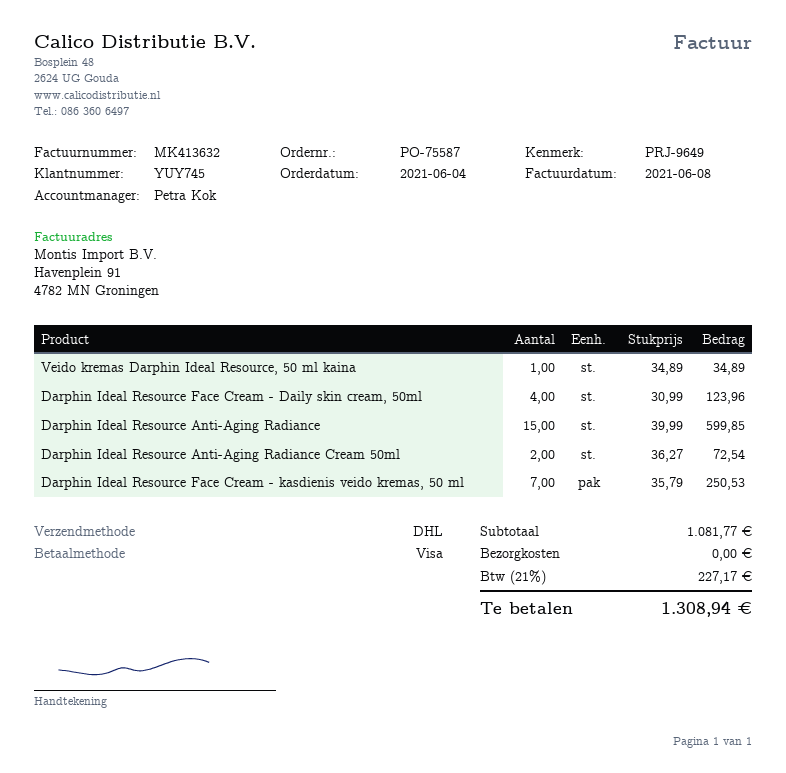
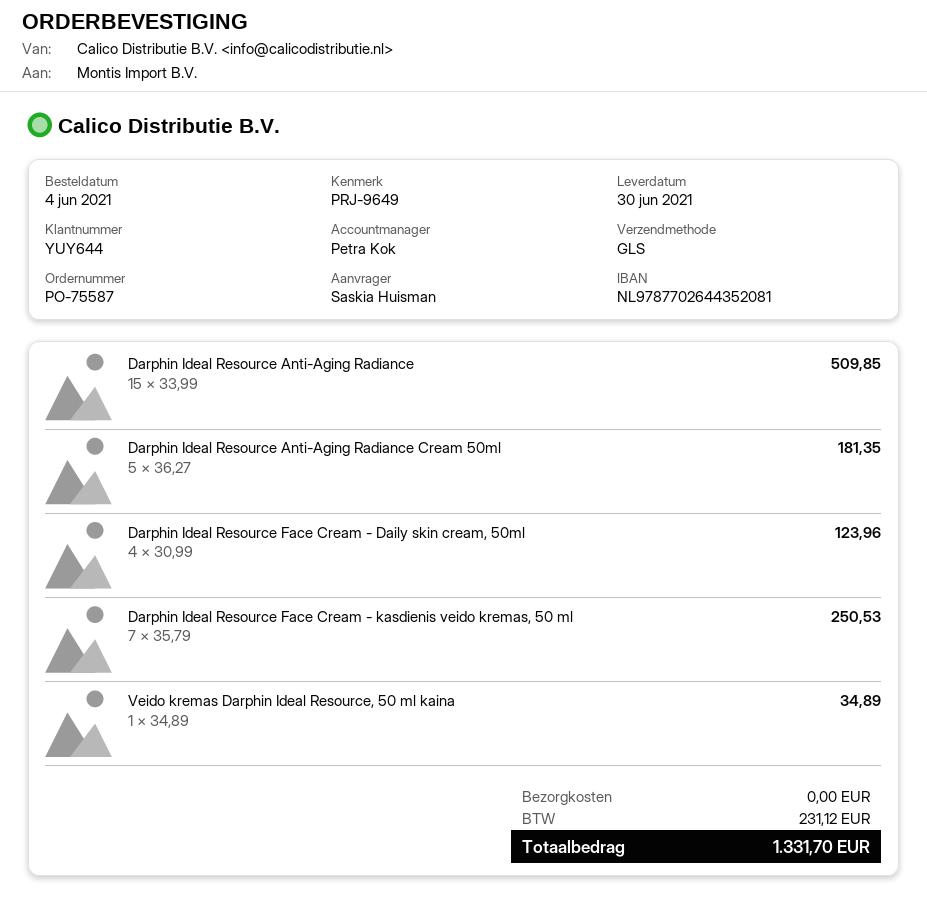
customer number: YUY745 -> YUY644
shipping method: DHL -> GLS
Darphin Ideal Resource Anti-Aging Radiance: 15 x 39.99 = 599.85 -> 15 x 33.99 = 509.85
Darphin Ideal Resource Anti-Aging Radiance Cream 50ml: 2 x 36.27 = 72.54 -> 5 x 36.27 = 181.35
tax: 227.17 -> 231.12
total: 1308.94 -> 1331.70

